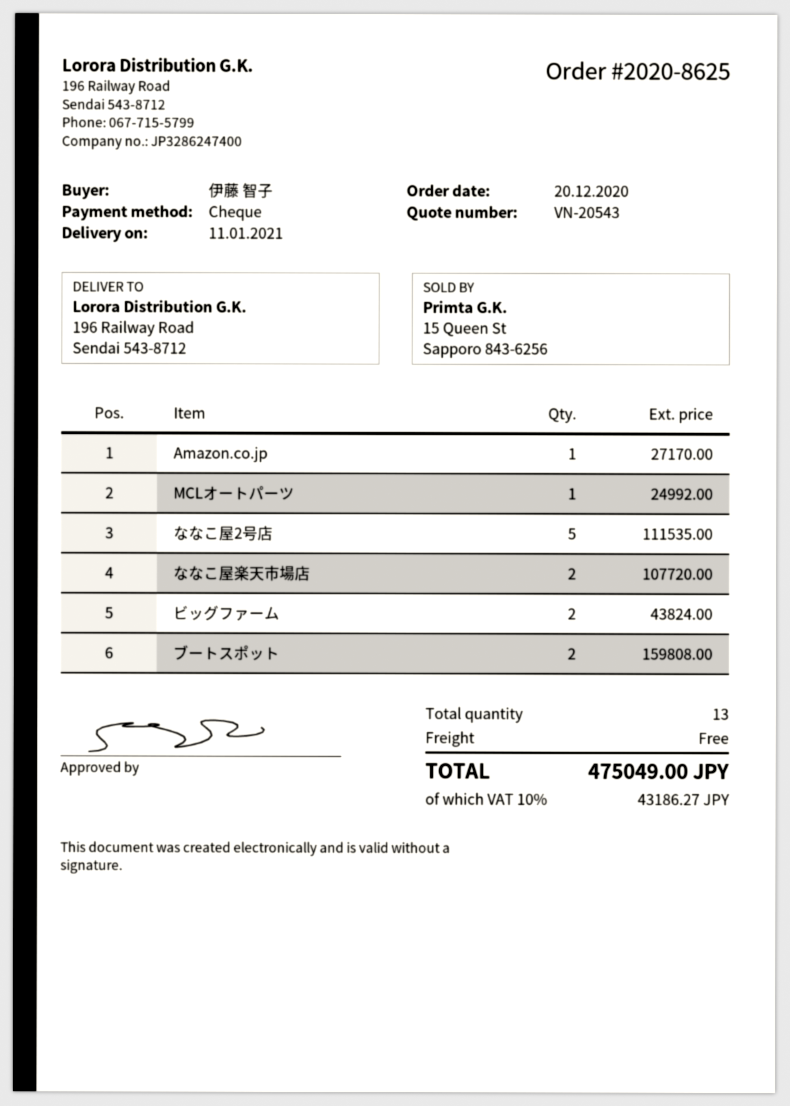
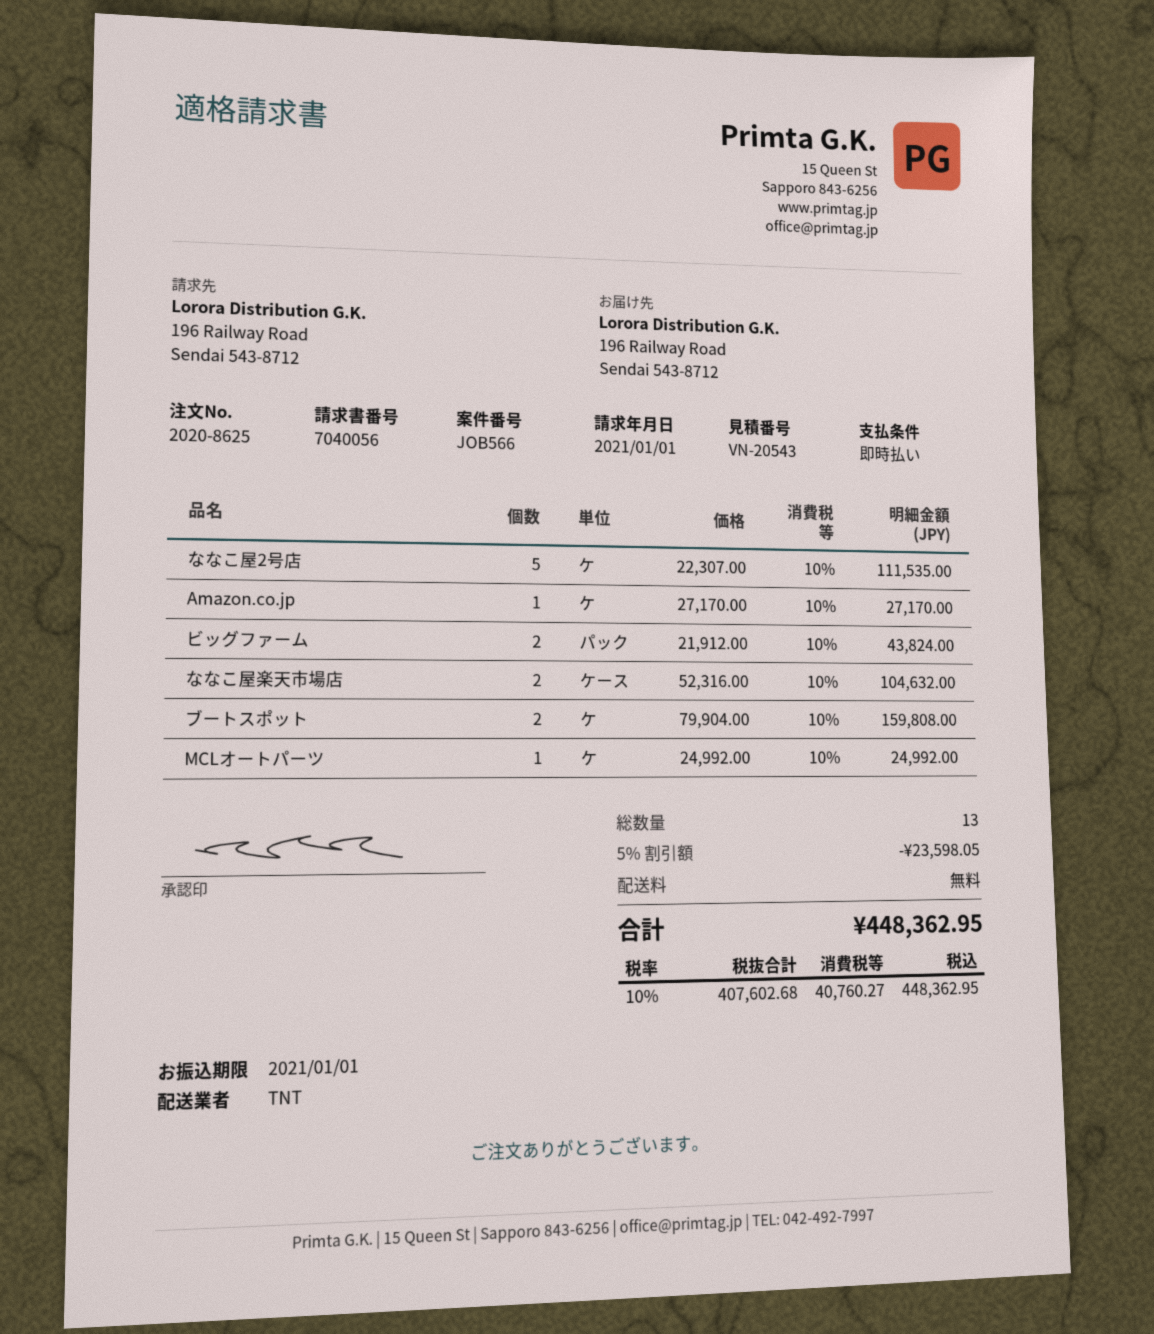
ななこ屋楽天市場店: 2 for 107720.00 -> 2 for 104632.00
discount: none -> 5% = 23598.05
tax: 10% = 43186.27 -> 10% = 40760.27
total: 475049.00 -> 448362.95

